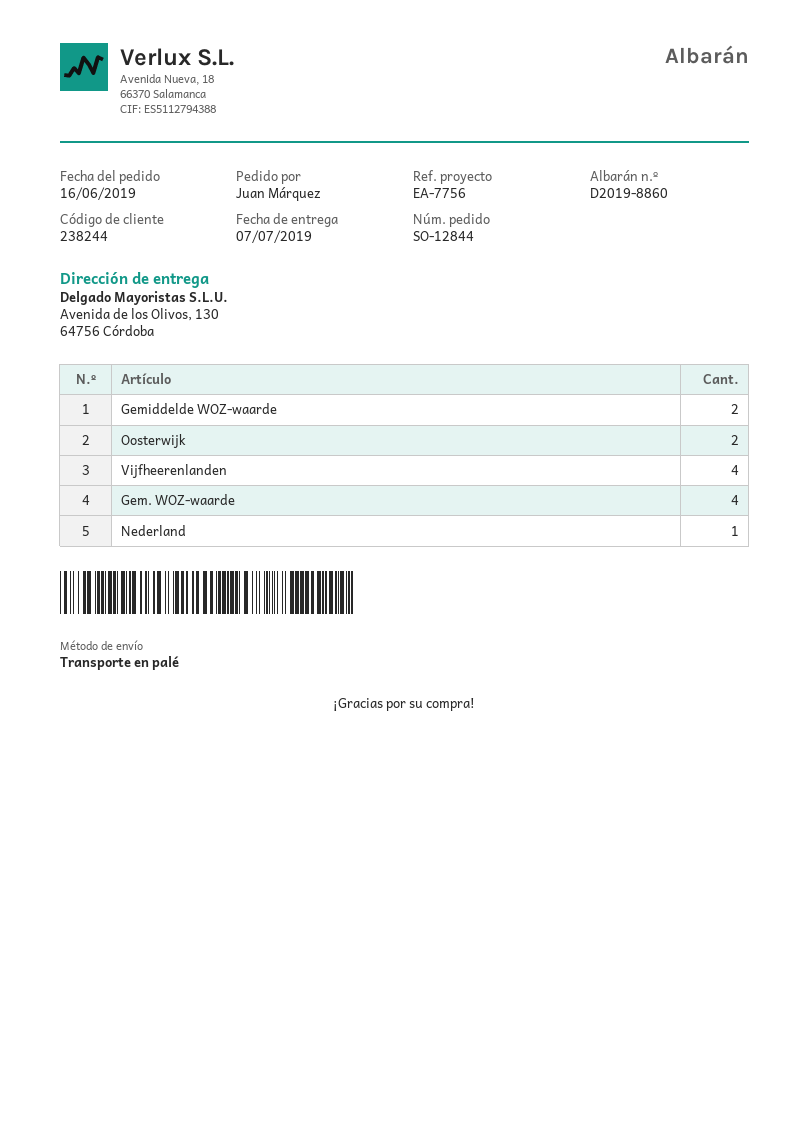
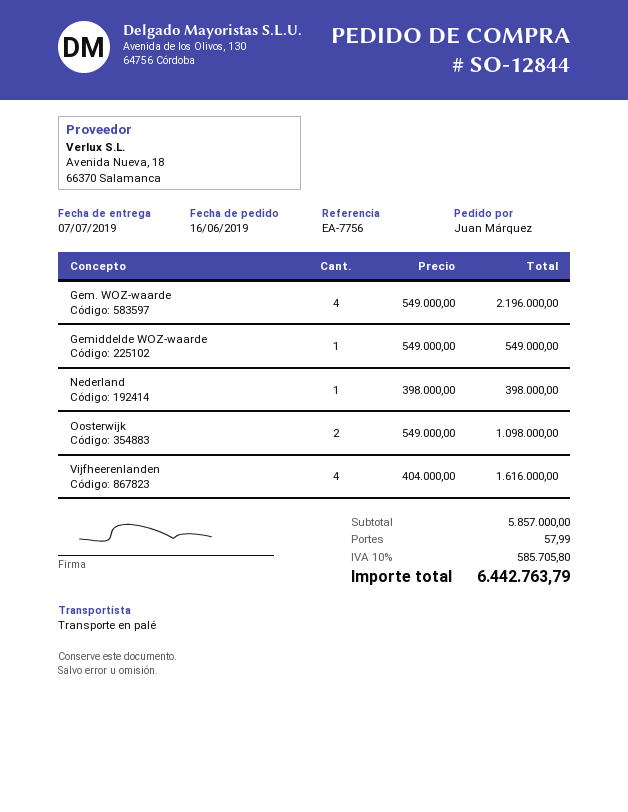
Gemiddelde WOZ-waarde: 2 -> 1

